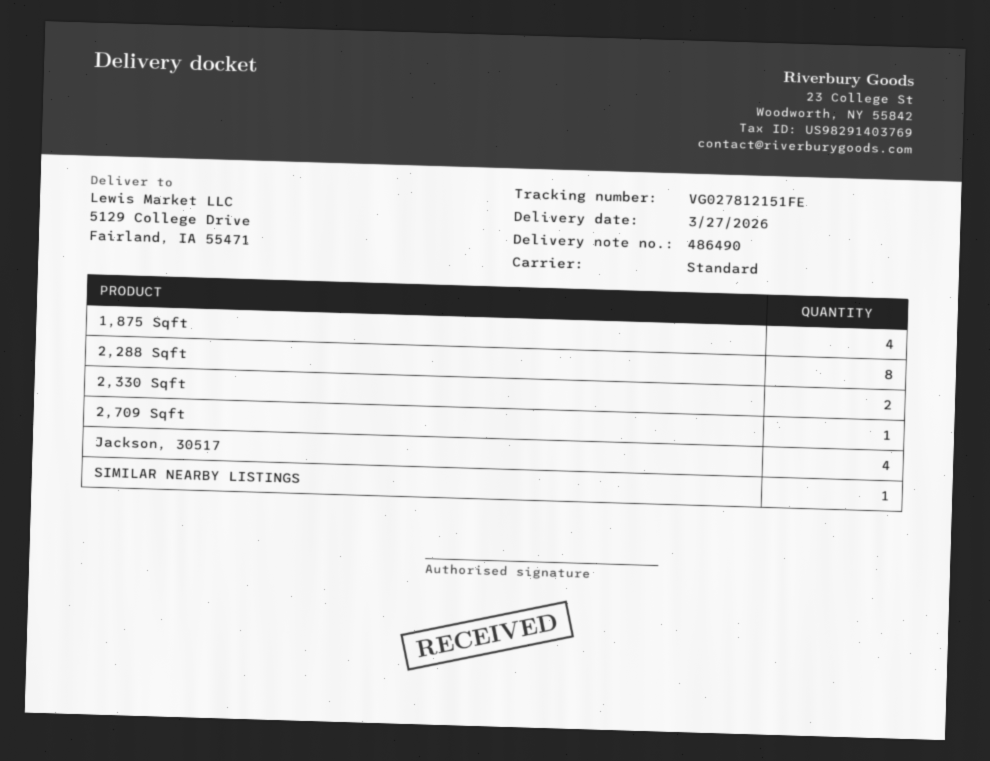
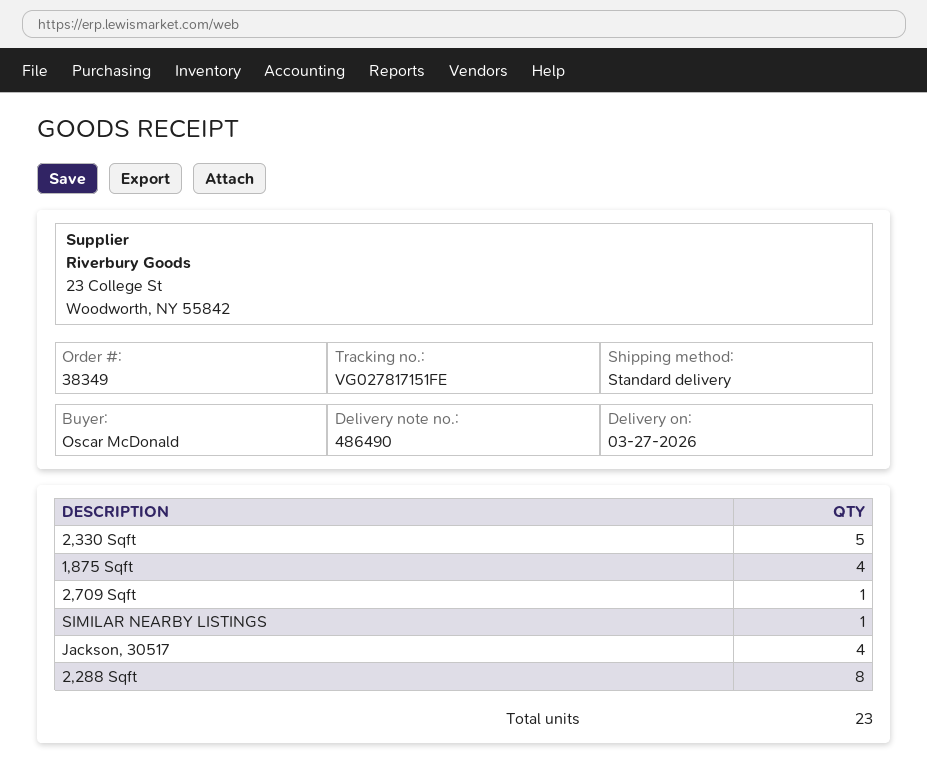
tracking number: VG027812151FE -> VG027817151FE
2,330 Sqft: 2 -> 5

